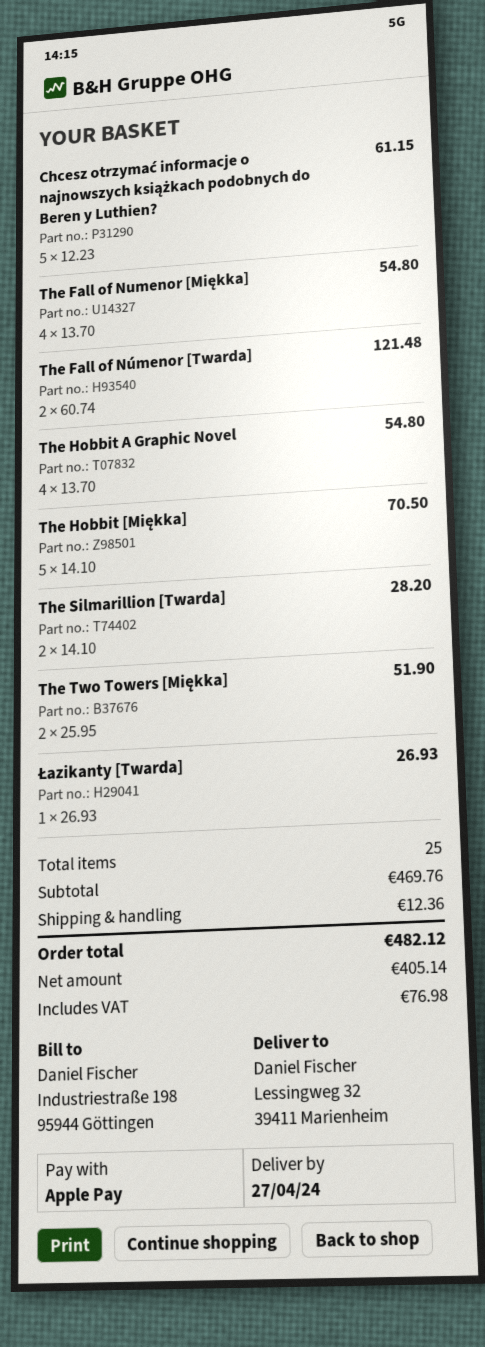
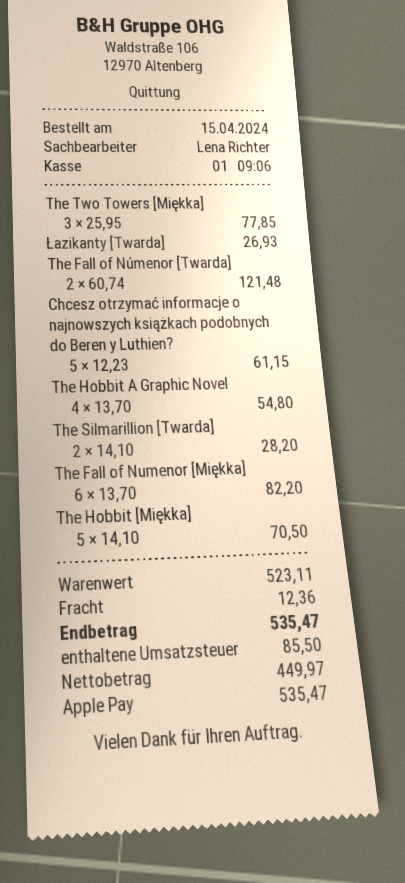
The Fall of Numenor [Miękka]: 4 x 13.70 = 54.80 -> 6 x 13.70 = 82.20
The Two Towers [Miękka]: 2 x 25.95 = 51.90 -> 3 x 25.95 = 77.85
subtotal: 469.76 -> 523.11
net: 405.14 -> 449.97
tax: 76.98 -> 85.50
total: 482.12 -> 535.47

